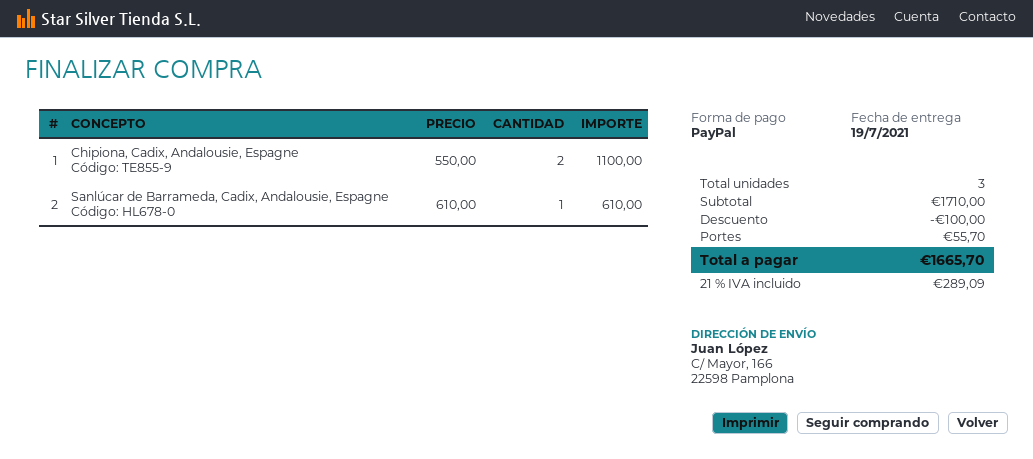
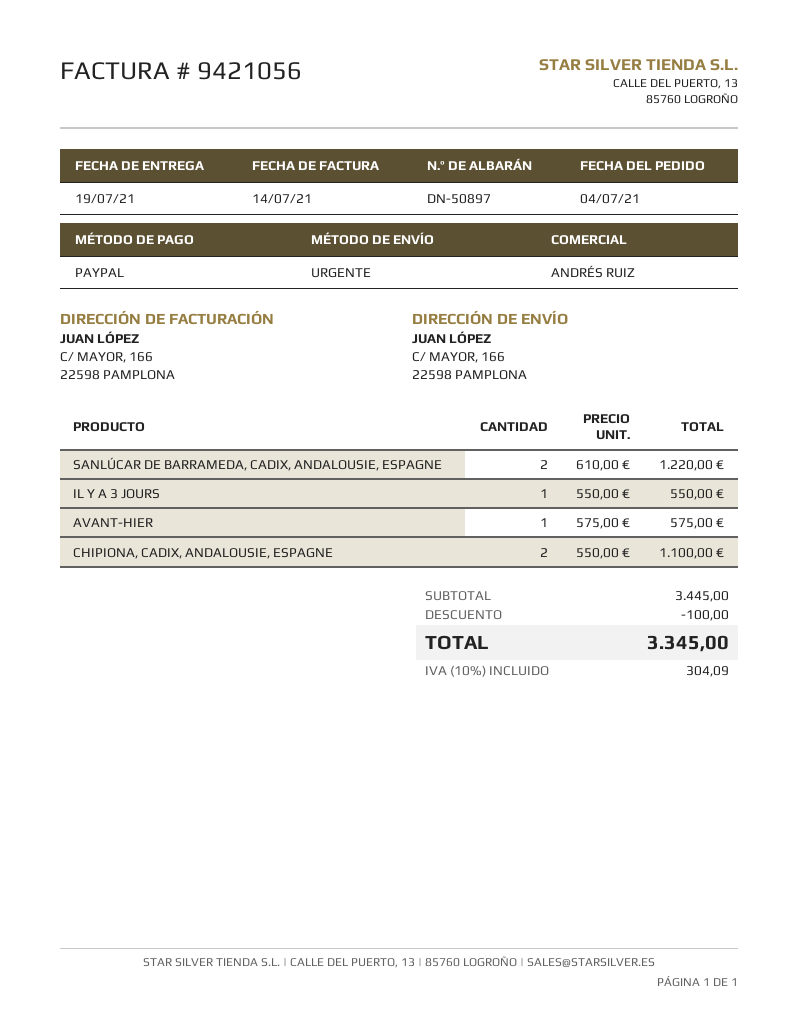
Sanlúcar de Barrameda, Cadix, Andalousie, Espagne: 1 x 610.00 = 610.00 -> 2 x 610.00 = 1220.00
IL Y A 3 JOURS: none -> 1 x 550.00 = 550.00
AVANT-HIER: none -> 1 x 575.00 = 575.00
subtotal: 1710.00 -> 3445.00
shipping: 55.70 -> none
tax: 21% = 289.09 -> 10% = 304.09
total: 1665.70 -> 3345.00

